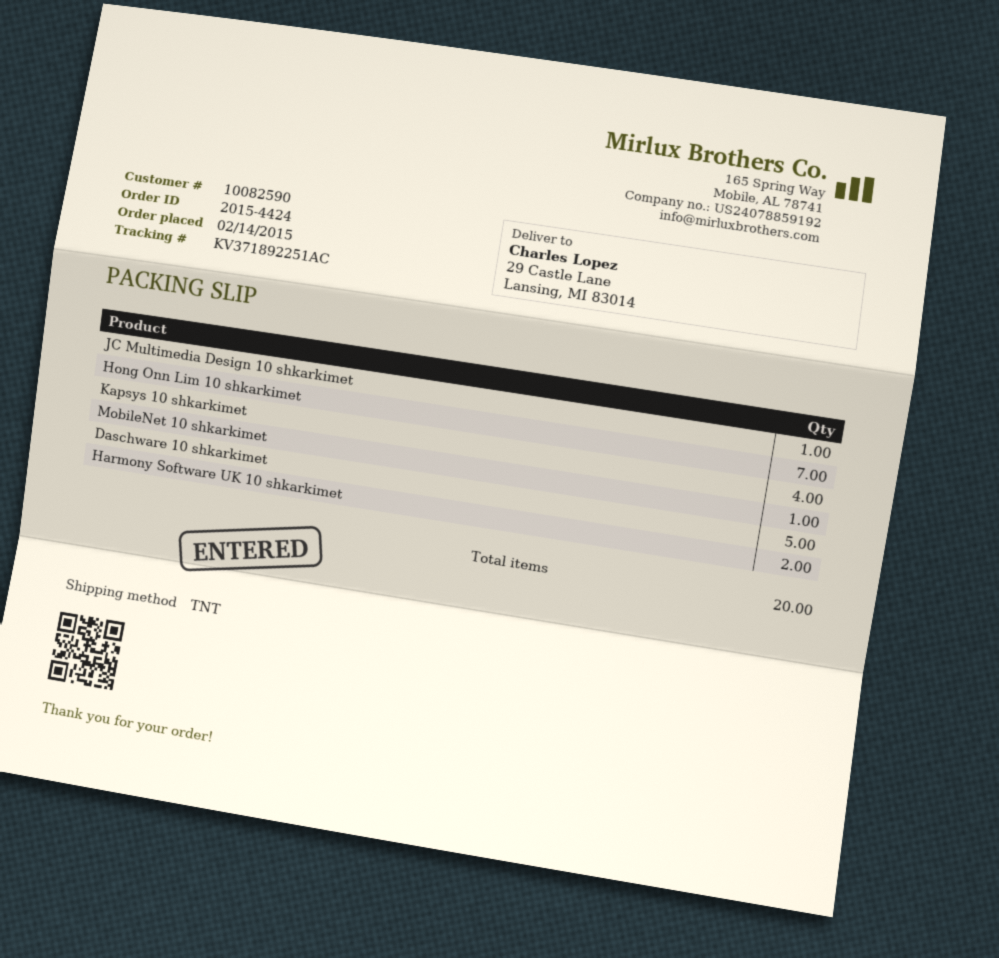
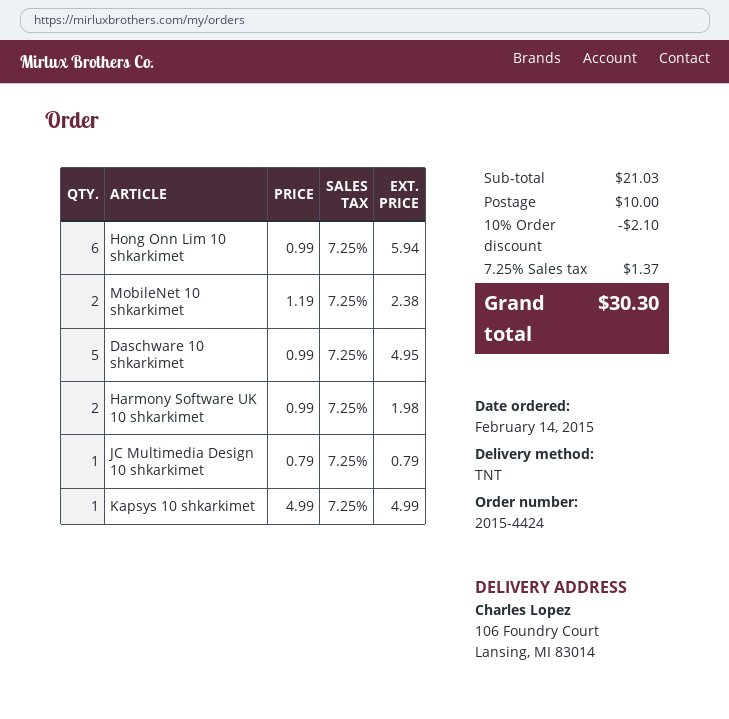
ship to: 29 Castle Lane, Lansing, MI 83014 -> 106 Foundry Court, Lansing, MI 83014
Hong Onn Lim 10 shkarkimet: 7 -> 6
Kapsys 10 shkarkimet: 4 -> 1
MobileNet 10 shkarkimet: 1 -> 2

